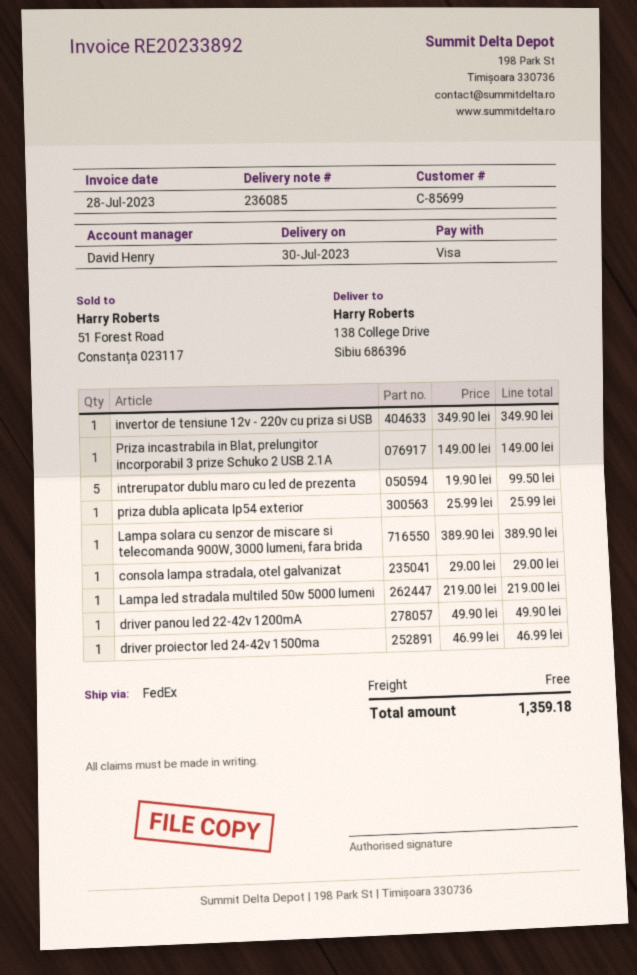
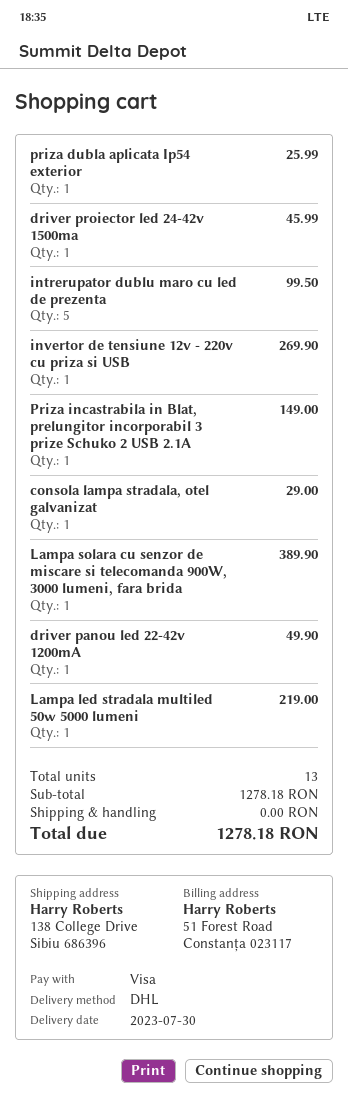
shipping method: FedEx -> DHL
invertor de tensiune 12v - 220v cu priza si USB: 1 for 349.90 -> 1 for 269.90
driver proiector led 24-42v 1500ma: 1 for 46.99 -> 1 for 45.99
total: 1359.18 -> 1278.18

